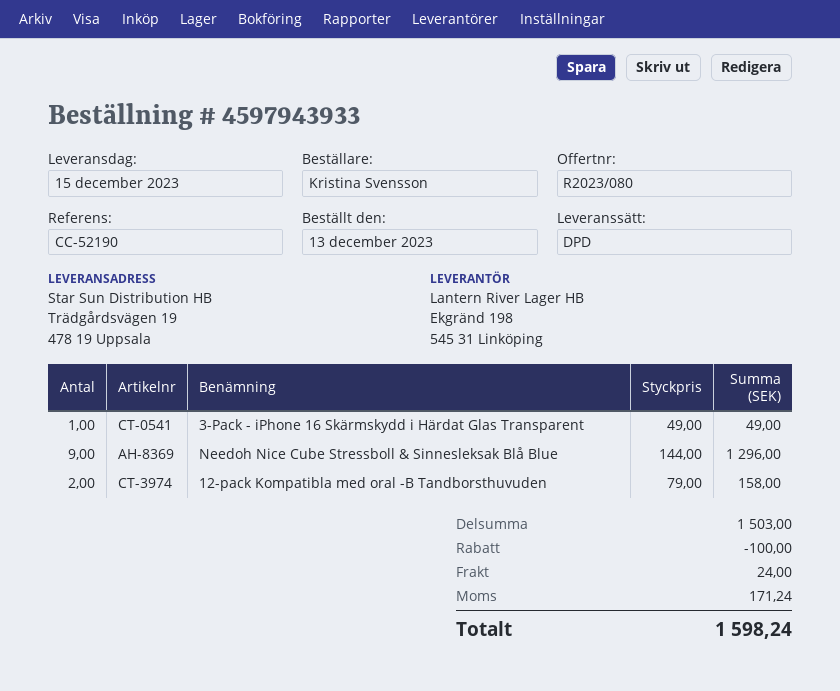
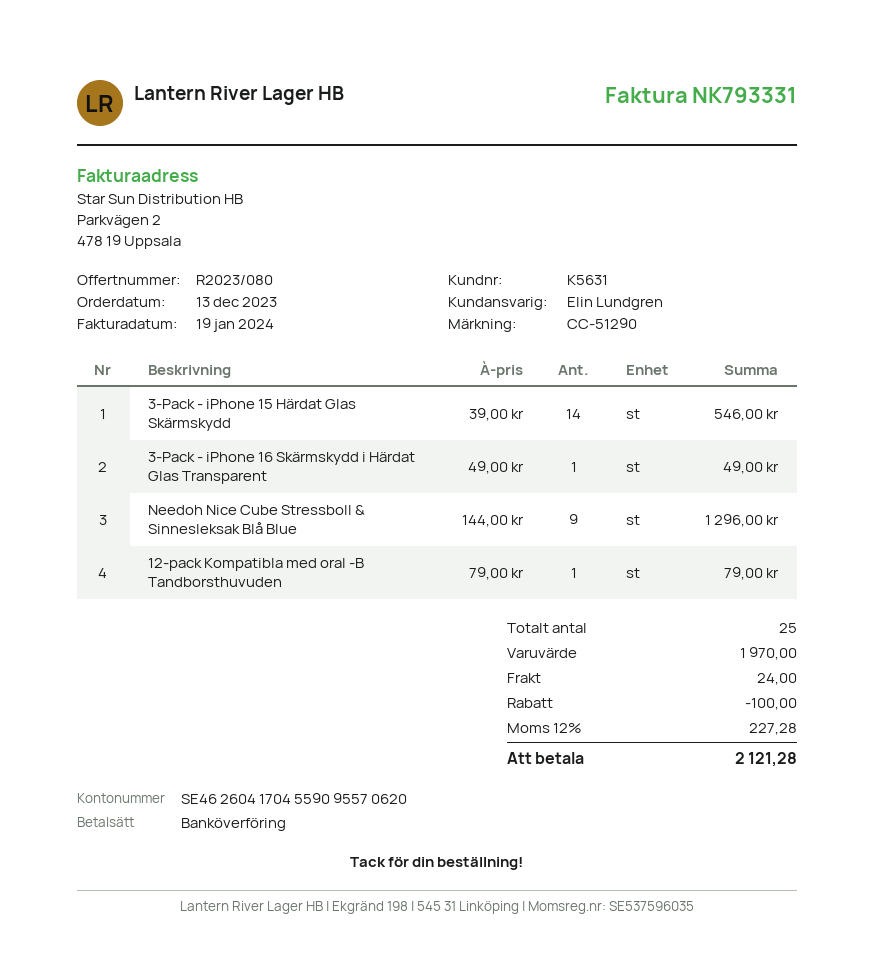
reference: CC-52190 -> CC-51290
12-pack Kompatibla med oral -B Tandborsthuvuden: 2 x 79.00 = 158.00 -> 1 x 79.00 = 79.00
3-Pack - iPhone 15 Härdat Glas Skärmskydd: none -> 14 x 39.00 = 546.00
subtotal: 1503.00 -> 1970.00
tax: 171.24 -> 227.28
total: 1598.24 -> 2121.28

